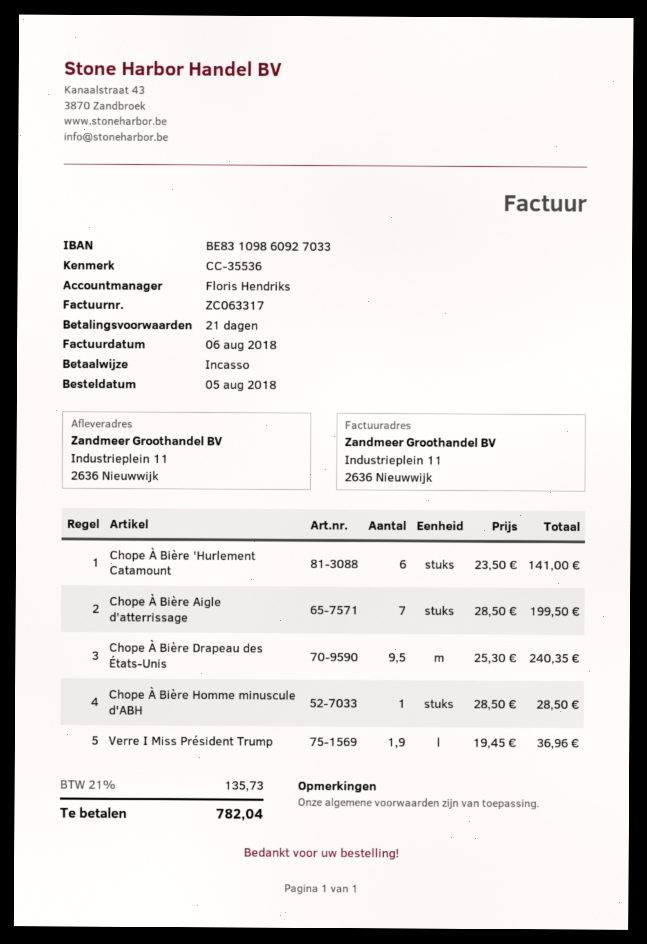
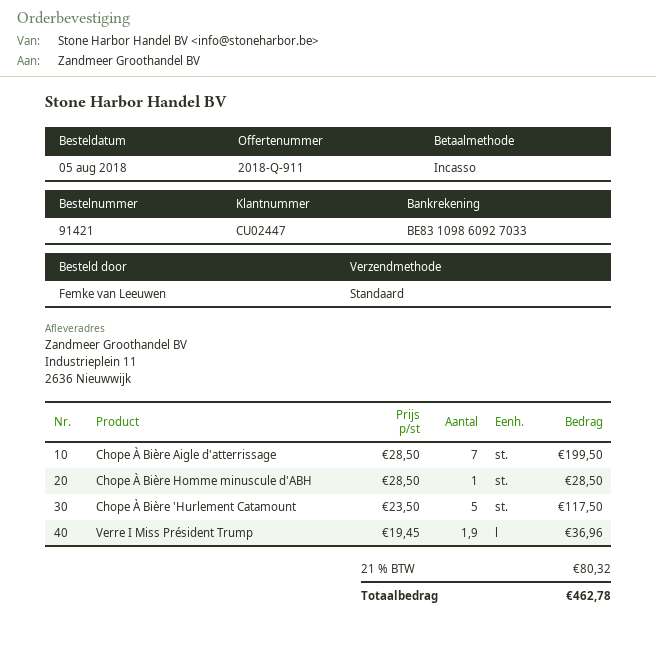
Chope À Bière 'Hurlement Catamount: 6 x 23.50 = 141.00 -> 5 x 23.50 = 117.50
Chope À Bière Drapeau des États-Unis: 9.5 x 25.30 = 240.35 -> none
tax: 21% = 135.73 -> 21% = 80.32
total: 782.04 -> 462.78

